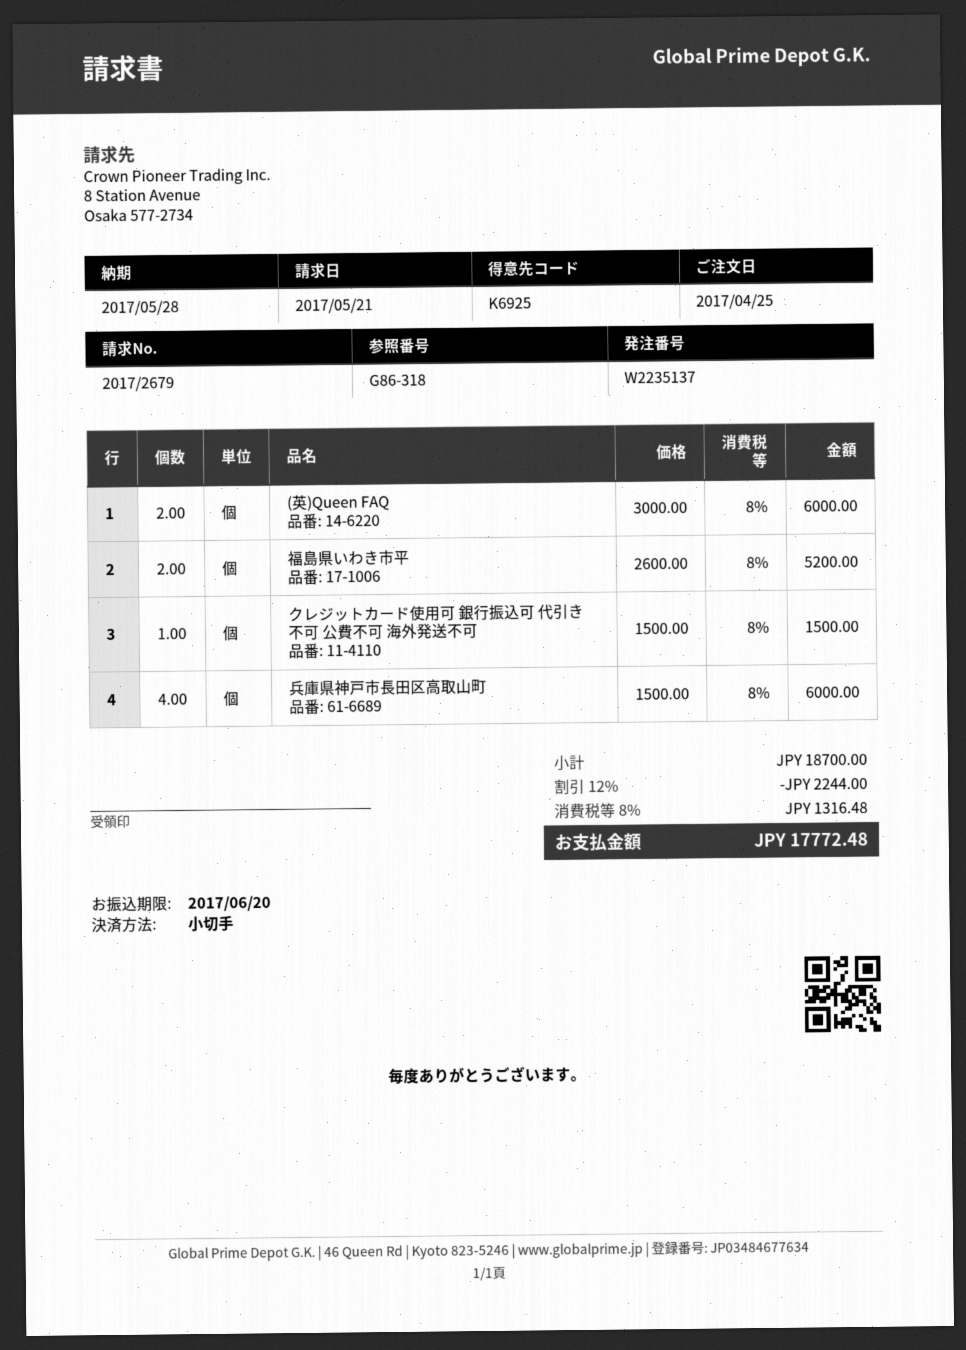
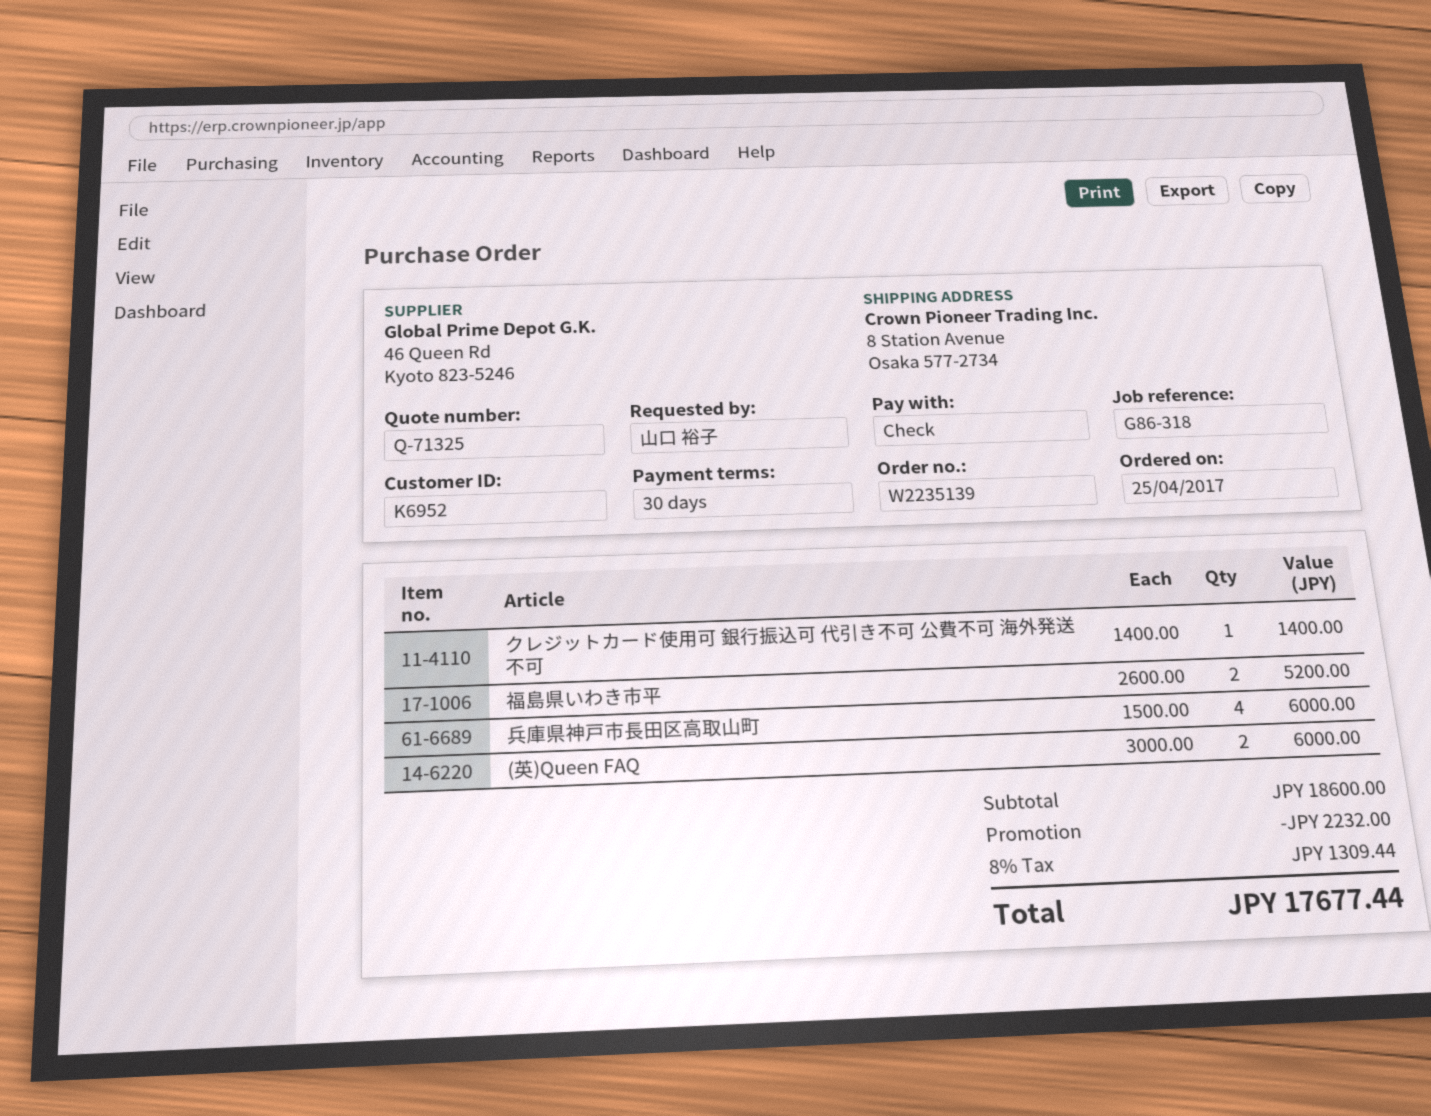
order number: W2235137 -> W2235139
customer number: K6925 -> K6952
クレジットカード使用可 銀行振込可 代引き不可 公費不可 海外発送不可: 1 x 1500.00 = 1500.00 -> 1 x 1400.00 = 1400.00
subtotal: 18700.00 -> 18600.00
discount: 2244.00 -> 2232.00
tax: 8% = 1316.48 -> 8% = 1309.44
total: 17772.48 -> 17677.44

